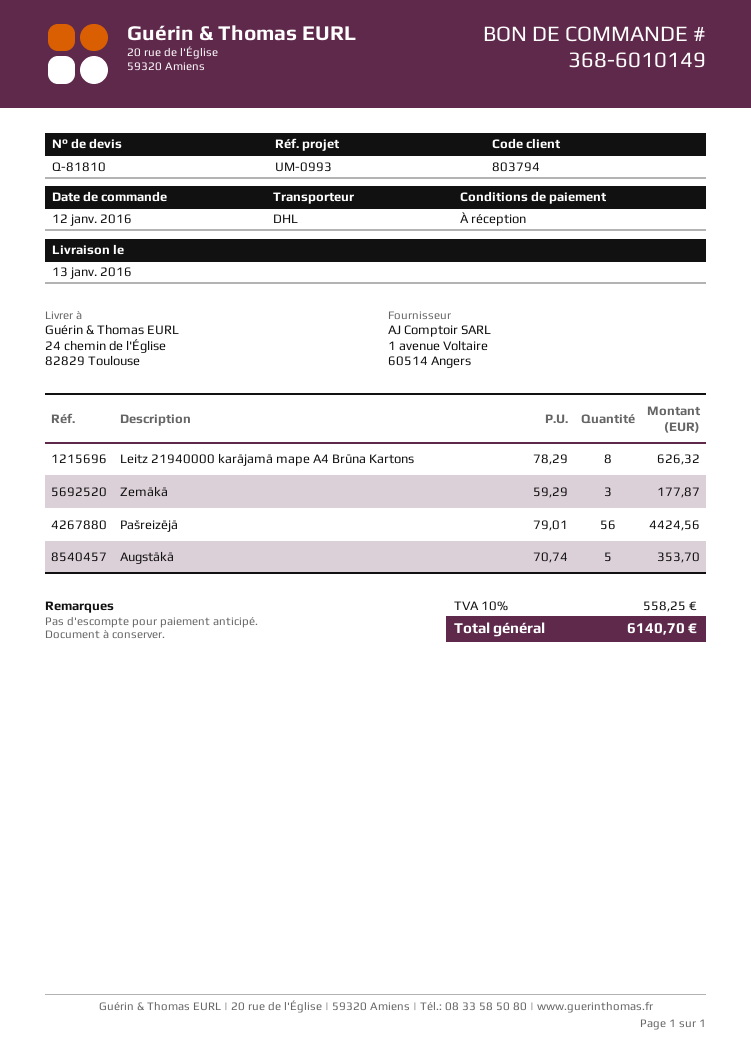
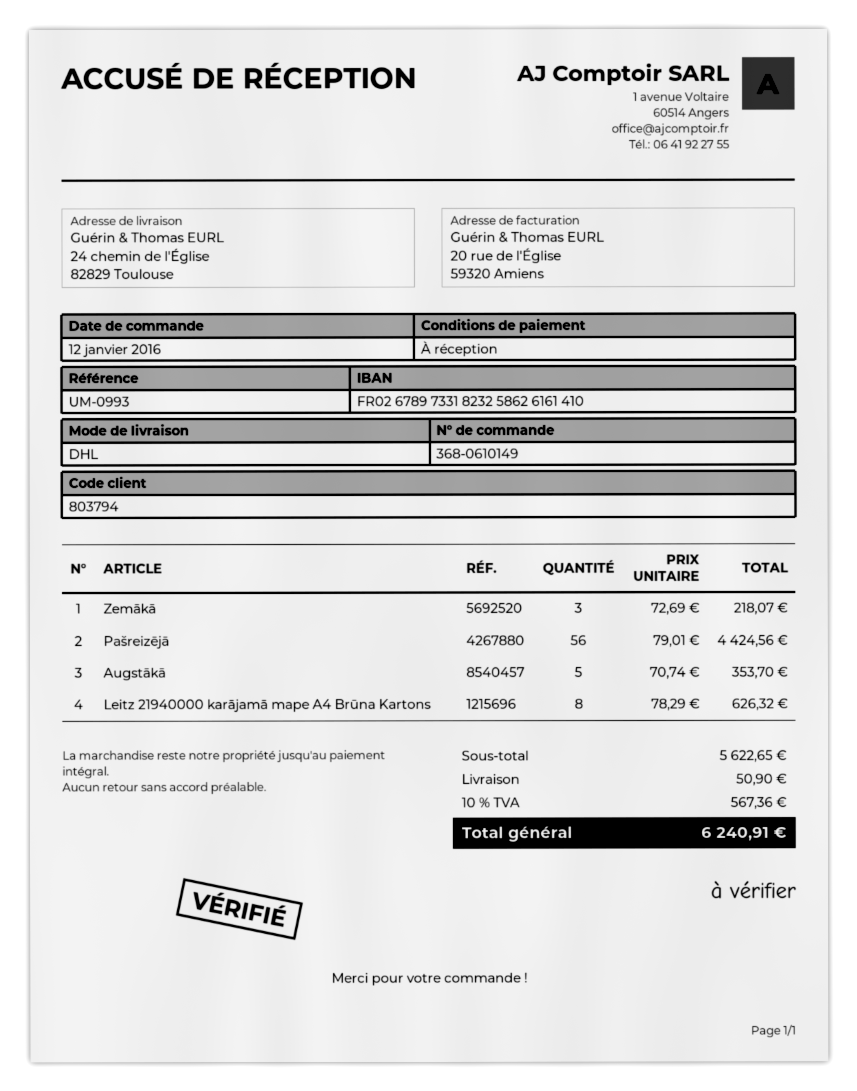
order number: 368-6010149 -> 368-0610149
Zemākā: 3 x 59.29 = 177.87 -> 3 x 72.69 = 218.07
shipping: none -> 50.90
tax: 10% = 558.25 -> 10% = 567.36
total: 6140.70 -> 6240.91

